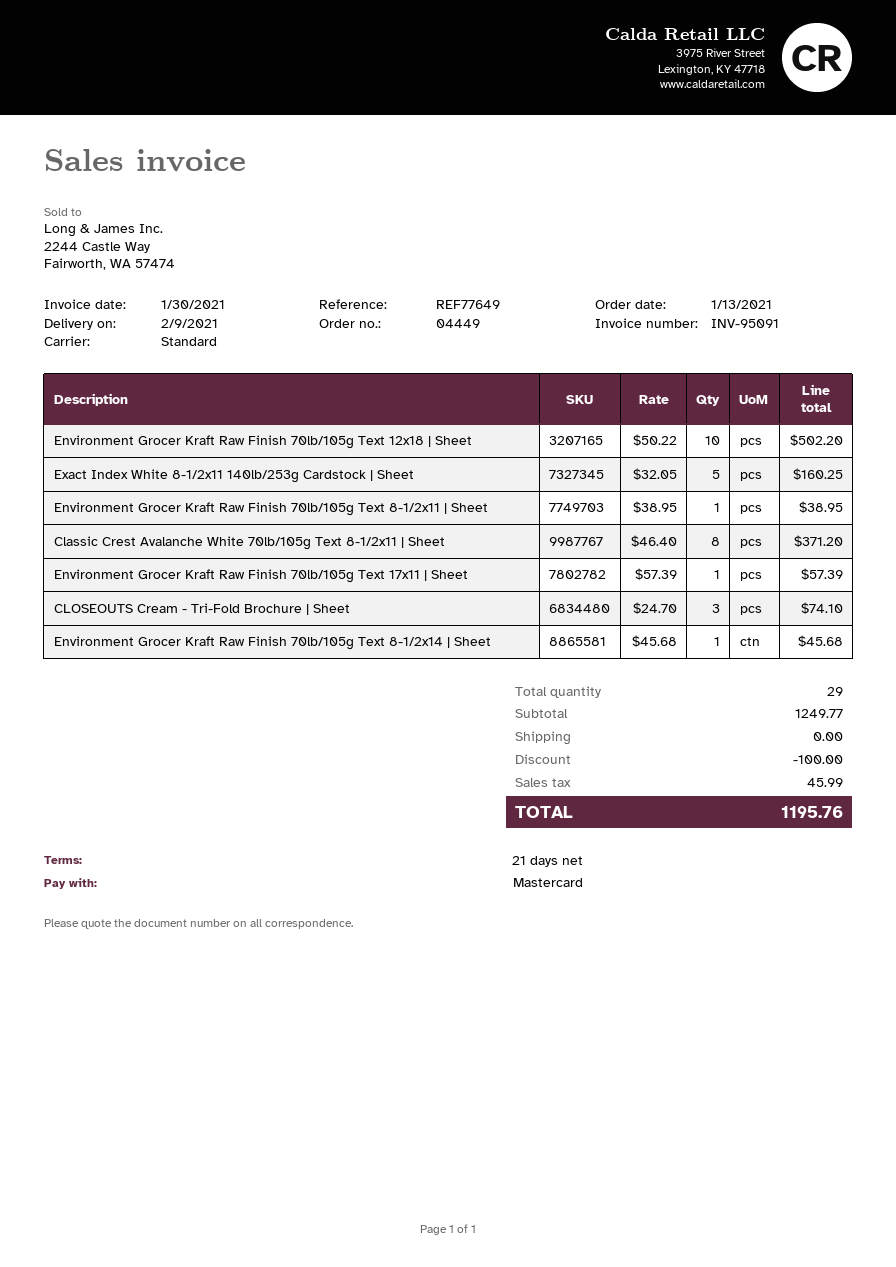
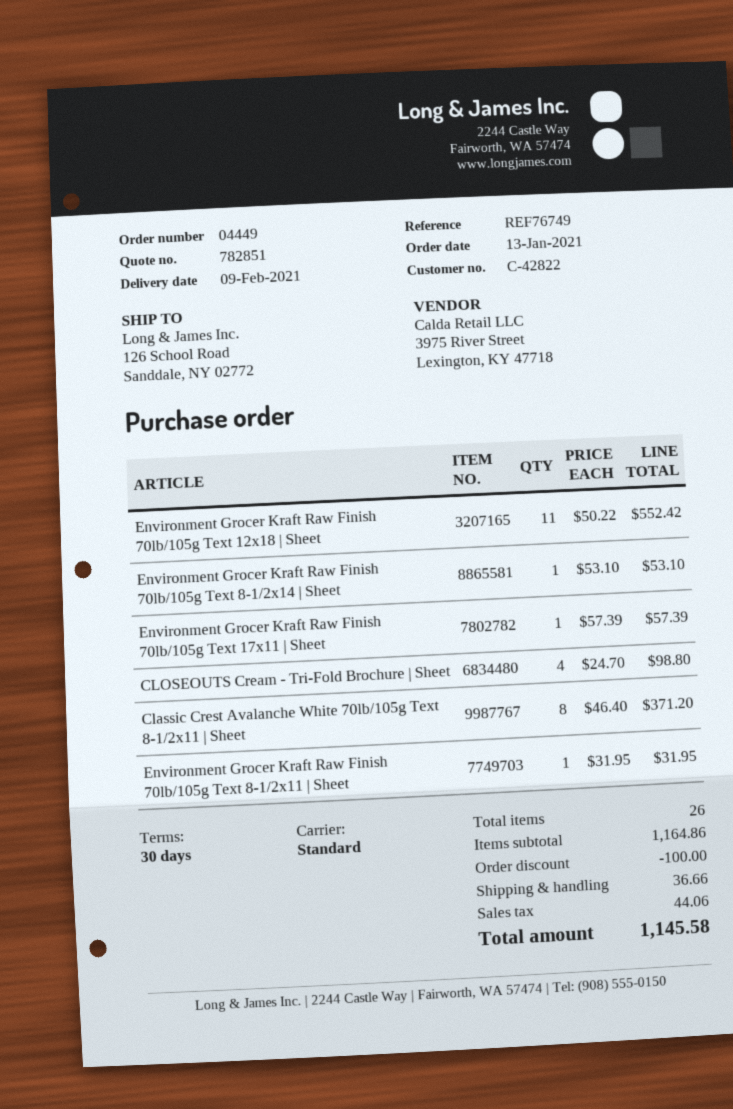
payment terms: 21 days -> 30 days
reference: REF77649 -> REF76749
Environment Grocer Kraft Raw Finish 70lb/105g Text 12x18 | Sheet: 10 x 50.22 = 502.20 -> 11 x 50.22 = 552.42
Exact Index White 8-1/2x11 140lb/253g Cardstock | Sheet: 5 x 32.05 = 160.25 -> none
Environment Grocer Kraft Raw Finish 70lb/105g Text 8-1/2x11 | Sheet: 1 x 38.95 = 38.95 -> 1 x 31.95 = 31.95
CLOSEOUTS Cream - Tri-Fold Brochure | Sheet: 3 x 24.70 = 74.10 -> 4 x 24.70 = 98.80
Environment Grocer Kraft Raw Finish 70lb/105g Text 8-1/2x14 | Sheet: 1 x 45.68 = 45.68 -> 1 x 53.10 = 53.10
total quantity: 29 -> 26
subtotal: 1249.77 -> 1164.86
shipping: 0.00 -> 36.66
tax: 45.99 -> 44.06
total: 1195.76 -> 1145.58

